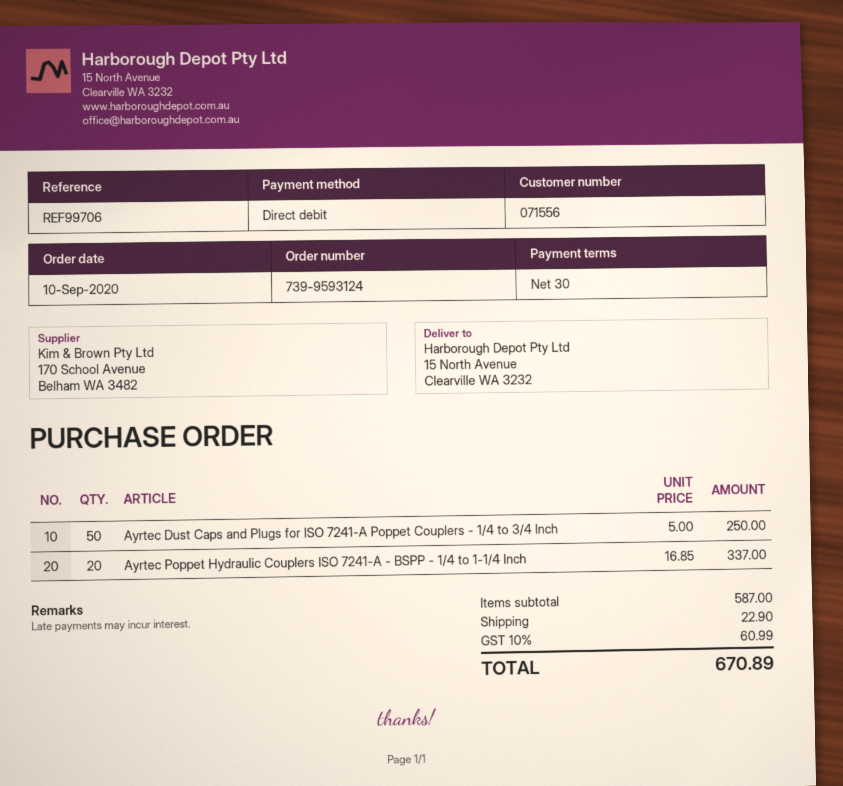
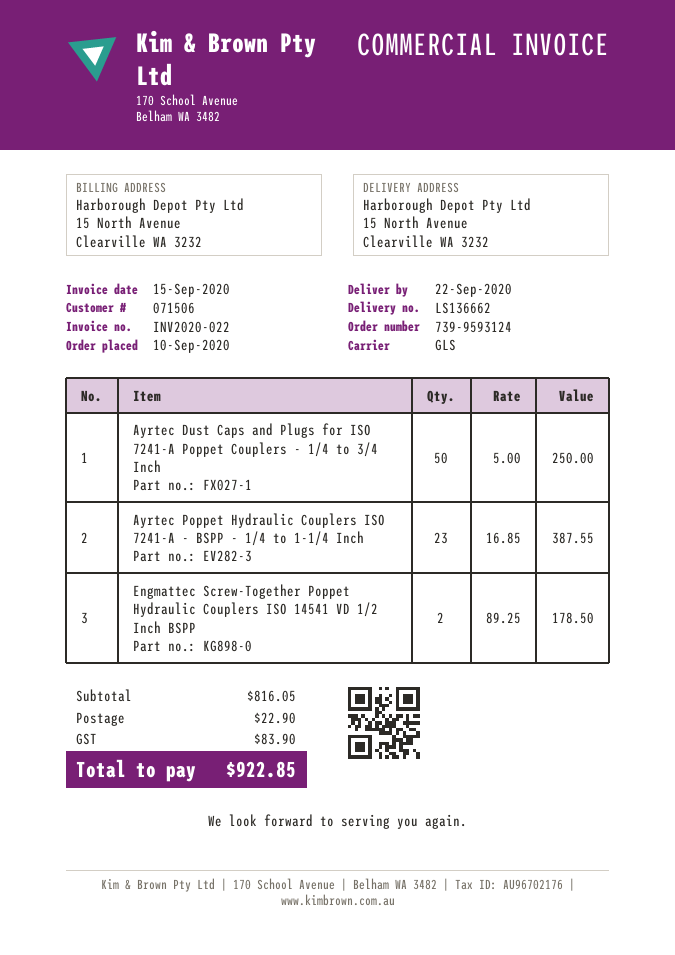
customer number: 071556 -> 071506
Ayrtec Poppet Hydraulic Couplers ISO 7241-A - BSPP - 1/4 to 1-1/4 Inch: 20 x 16.85 = 337.00 -> 23 x 16.85 = 387.55
Engmattec Screw-Together Poppet Hydraulic Couplers ISO 14541 VD 1/2 Inch BSPP: none -> 2 x 89.25 = 178.50
subtotal: 587.00 -> 816.05
tax: 60.99 -> 83.90
total: 670.89 -> 922.85

